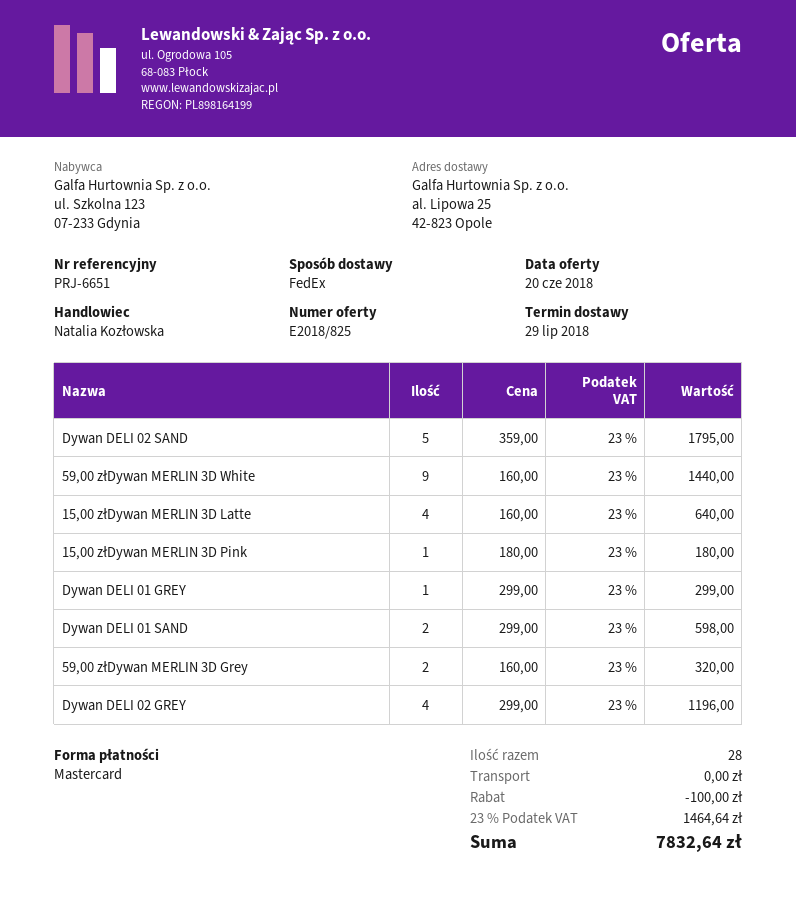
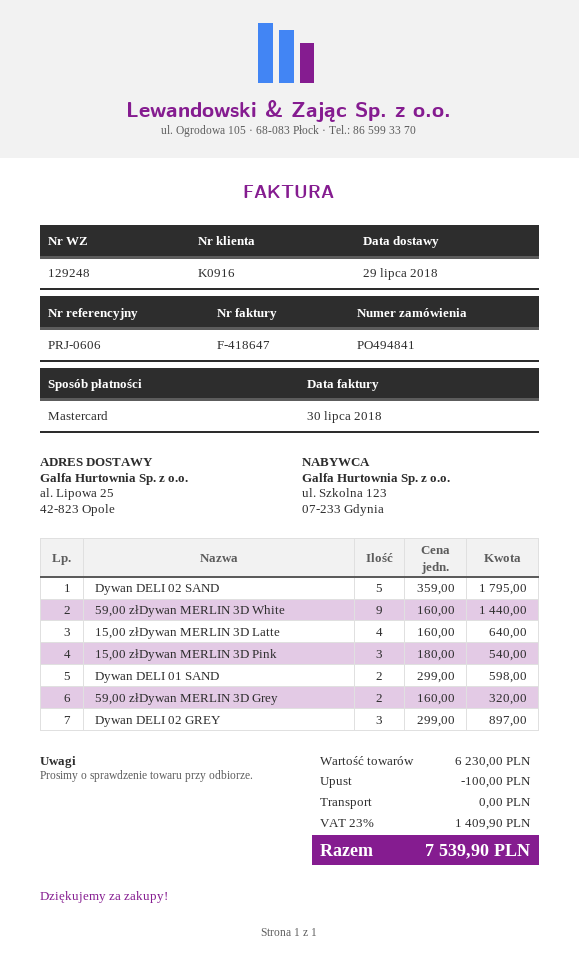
reference: PRJ-6651 -> PRJ-0606
15,00 złDywan MERLIN 3D Pink: 1 x 180.00 = 180.00 -> 3 x 180.00 = 540.00
Dywan DELI 01 GREY: 1 x 299.00 = 299.00 -> none
Dywan DELI 02 GREY: 4 x 299.00 = 1196.00 -> 3 x 299.00 = 897.00
tax: 23% = 1464.64 -> 23% = 1409.90
total: 7832.64 -> 7539.90

